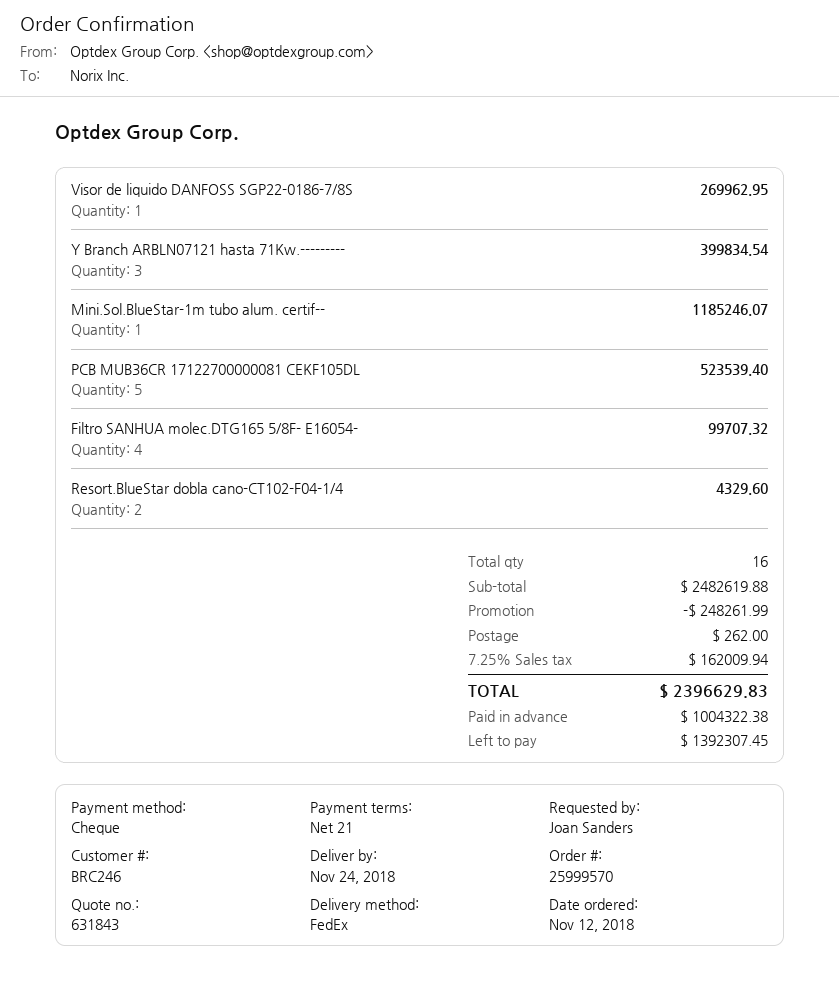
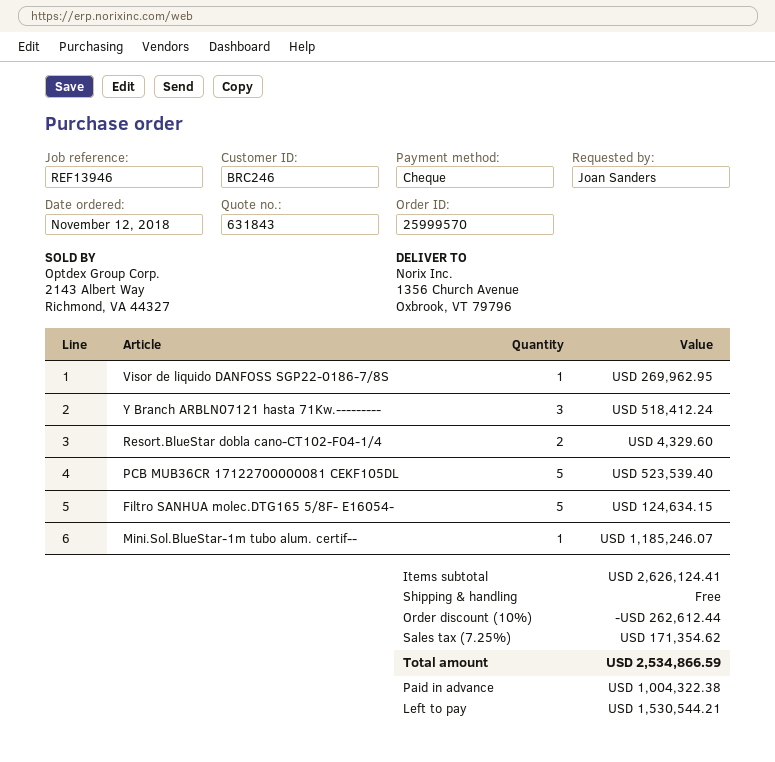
Y Branch ARBLN07121 hasta 71Kw.---------: 3 for 399834.54 -> 3 for 518412.24
Filtro SANHUA molec.DTG165 5/8F- E16054-: 4 for 99707.32 -> 5 for 124634.15
subtotal: 2482619.88 -> 2626124.41
discount: 248261.99 -> 262612.44
shipping: 262.00 -> 0.00
tax: 7.25% = 162009.94 -> 7.25% = 171354.62
total: 2396629.83 -> 2534866.59
balance: 1392307.45 -> 1530544.21

